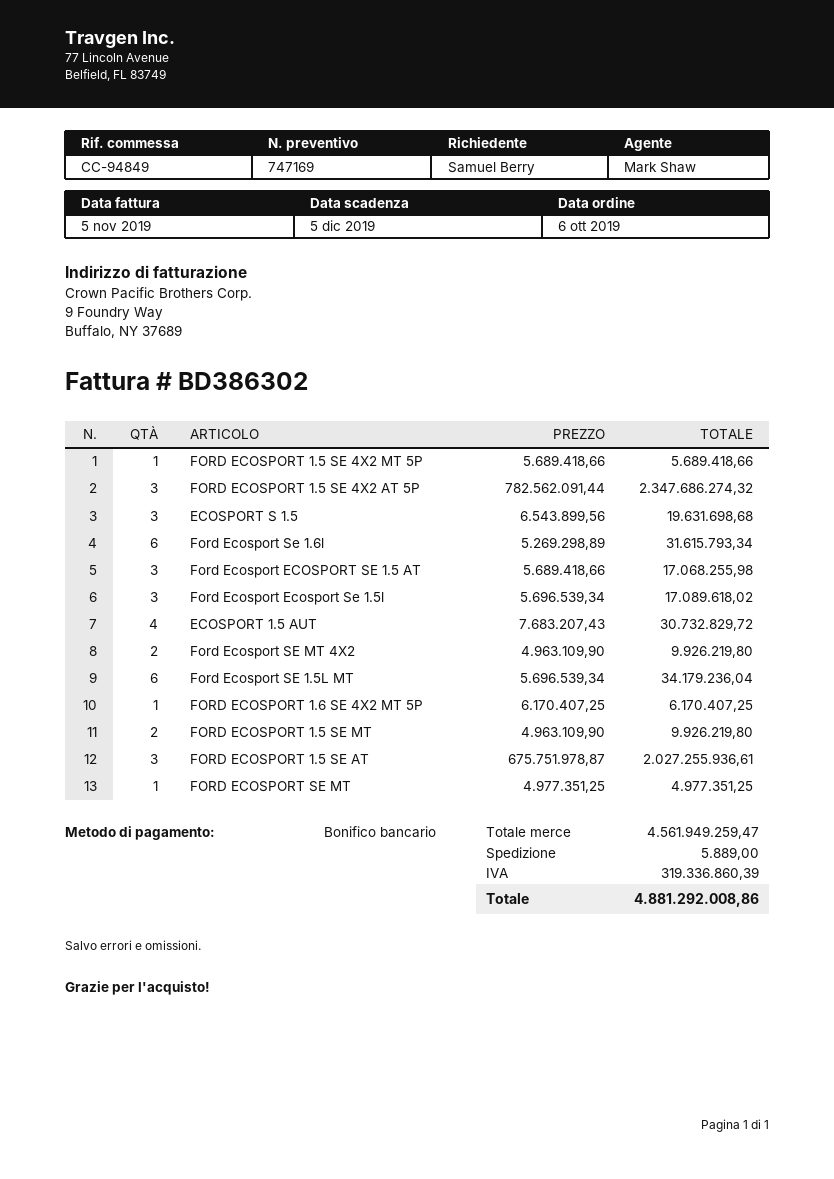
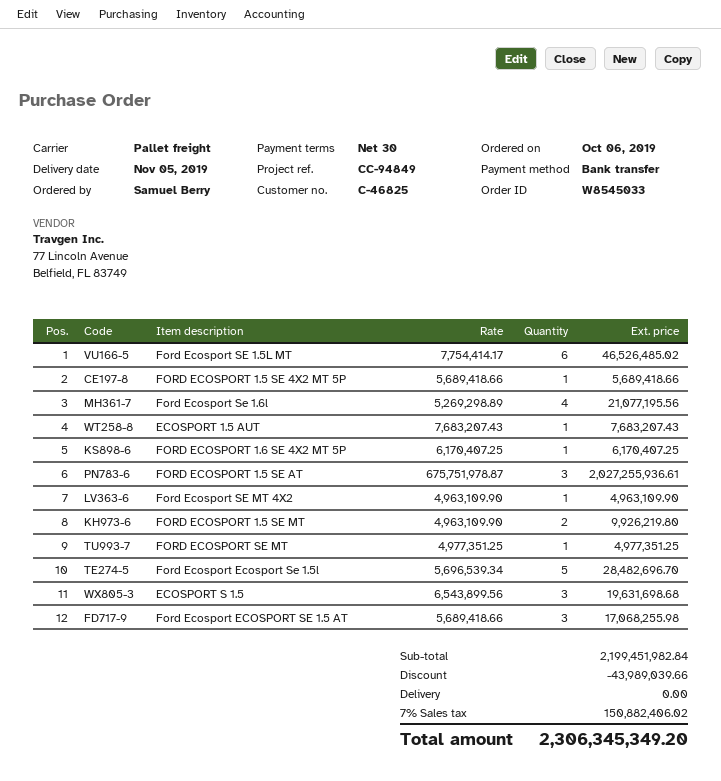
FORD ECOSPORT 1.5 SE 4X2 AT 5P: 3 x 782562091.44 = 2347686274.32 -> none
Ford Ecosport Se 1.6l: 6 x 5269298.89 = 31615793.34 -> 4 x 5269298.89 = 21077195.56
Ford Ecosport Ecosport Se 1.5l: 3 x 5696539.34 = 17089618.02 -> 5 x 5696539.34 = 28482696.70
ECOSPORT 1.5 AUT: 4 x 7683207.43 = 30732829.72 -> 1 x 7683207.43 = 7683207.43
Ford Ecosport SE MT 4X2: 2 x 4963109.90 = 9926219.80 -> 1 x 4963109.90 = 4963109.90
Ford Ecosport SE 1.5L MT: 6 x 5696539.34 = 34179236.04 -> 6 x 7754414.17 = 46526485.02
subtotal: 4561949259.47 -> 2199451982.84
discount: none -> 43989039.66
shipping: 5889.00 -> 0.00
tax: 319336860.39 -> 150882406.02
total: 4881292008.86 -> 2306345349.20

